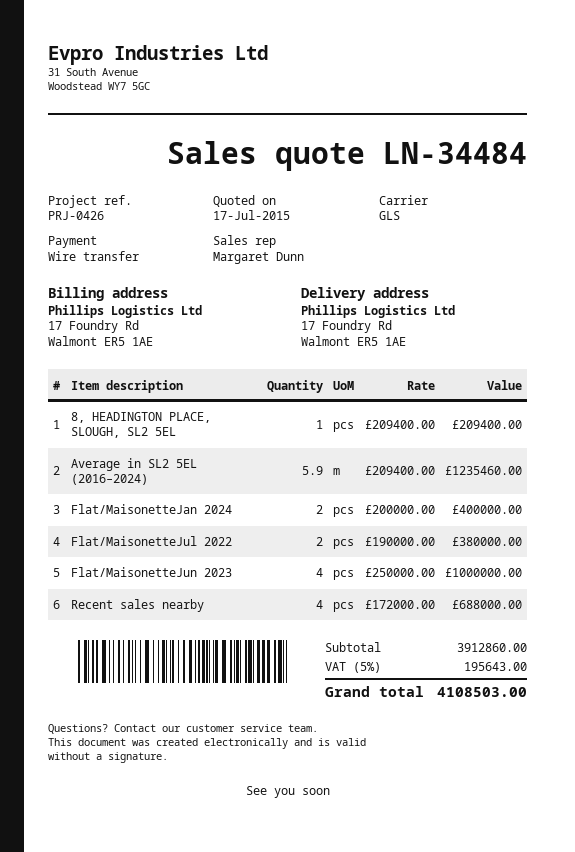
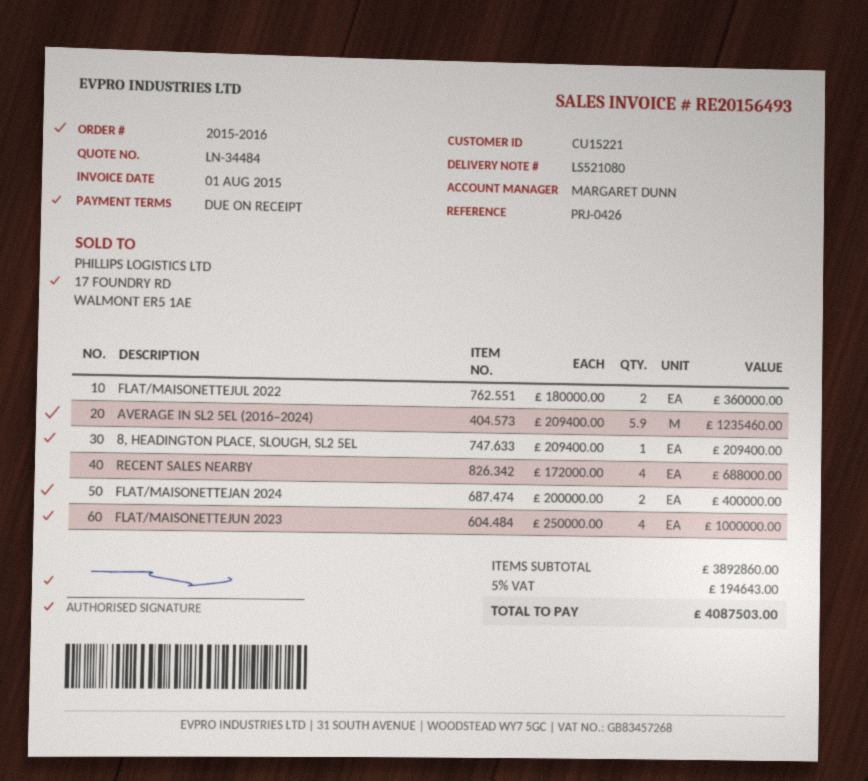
Flat/MaisonetteJul 2022: 2 x 190000.00 = 380000.00 -> 2 x 180000.00 = 360000.00
subtotal: 3912860.00 -> 3892860.00
tax: 5% = 195643.00 -> 5% = 194643.00
total: 4108503.00 -> 4087503.00

